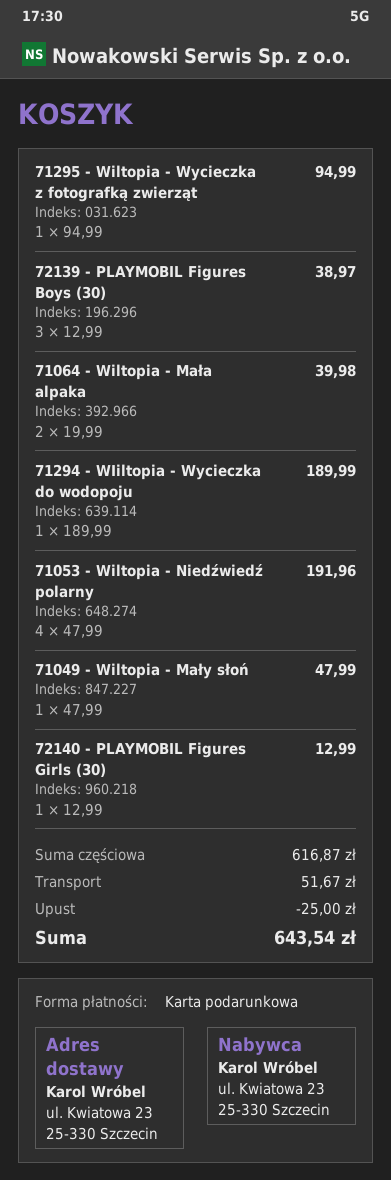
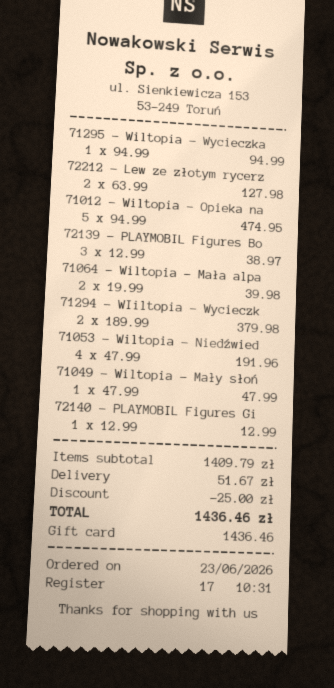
71294 - WIiltopia - Wycieczka do wodopoju: 1 x 189.99 = 189.99 -> 2 x 189.99 = 379.98
72212 - Lew ze złotym rycerz: none -> 2 x 63.99 = 127.98
71012 - Wiltopia - Opieka na: none -> 5 x 94.99 = 474.95
subtotal: 616.87 -> 1409.79
total: 643.54 -> 1436.46

